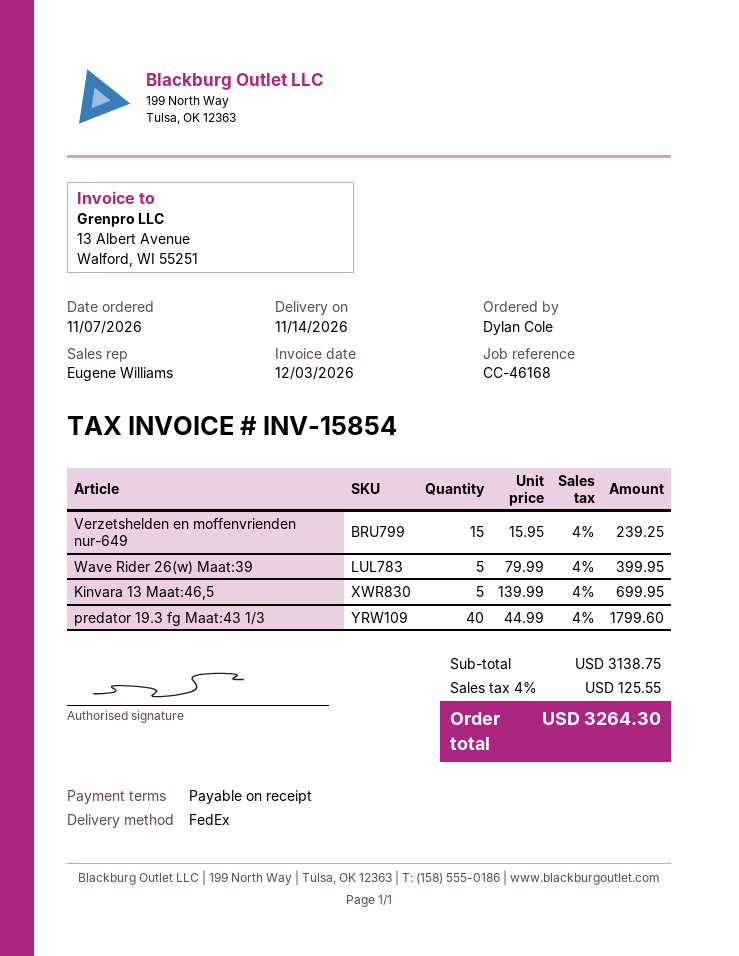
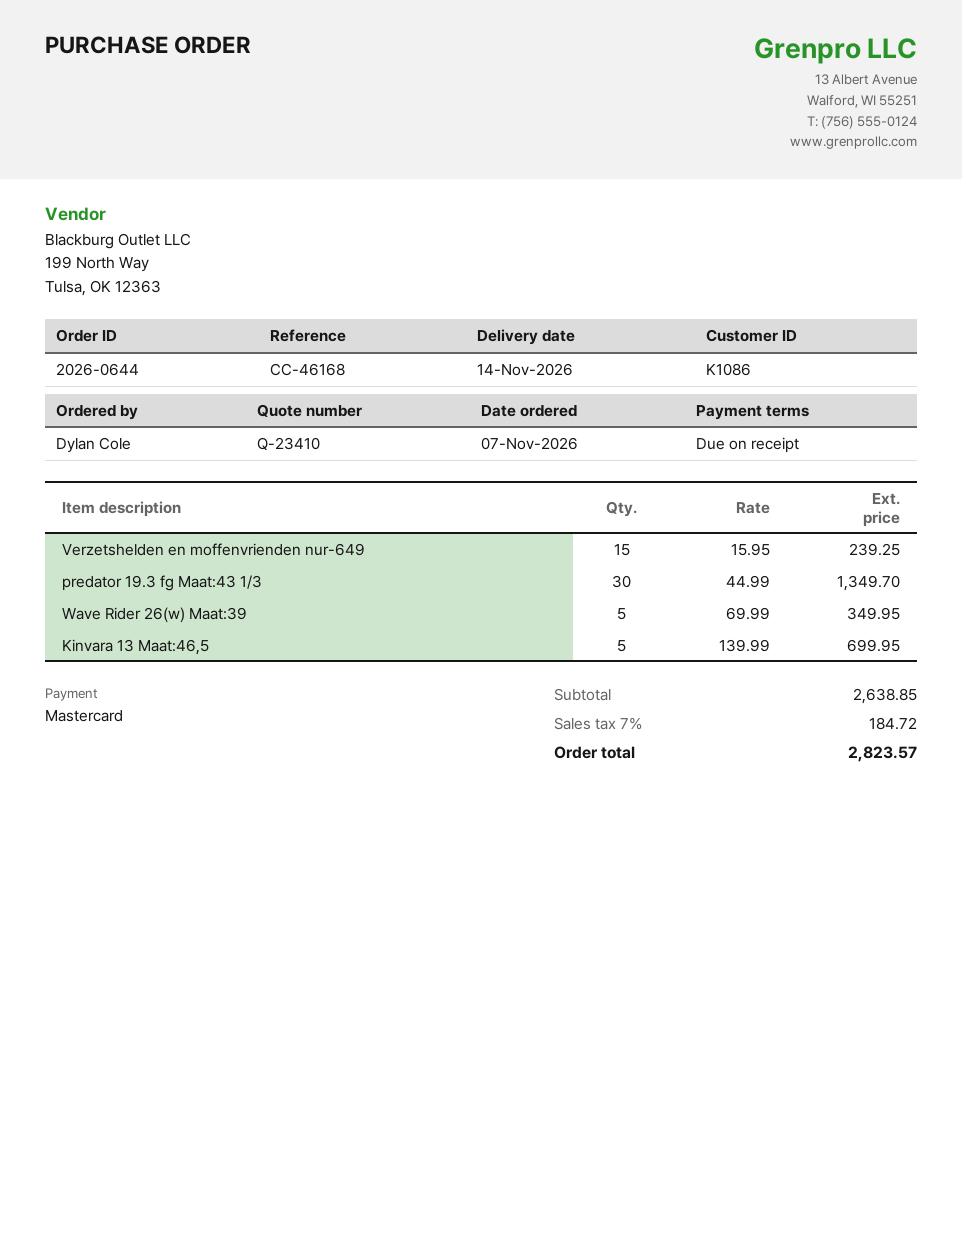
Wave Rider 26(w) Maat:39: 5 x 79.99 = 399.95 -> 5 x 69.99 = 349.95
predator 19.3 fg Maat:43 1/3: 40 x 44.99 = 1799.60 -> 30 x 44.99 = 1349.70
subtotal: 3138.75 -> 2638.85
tax: 4% = 125.55 -> 7% = 184.72
total: 3264.30 -> 2823.57

